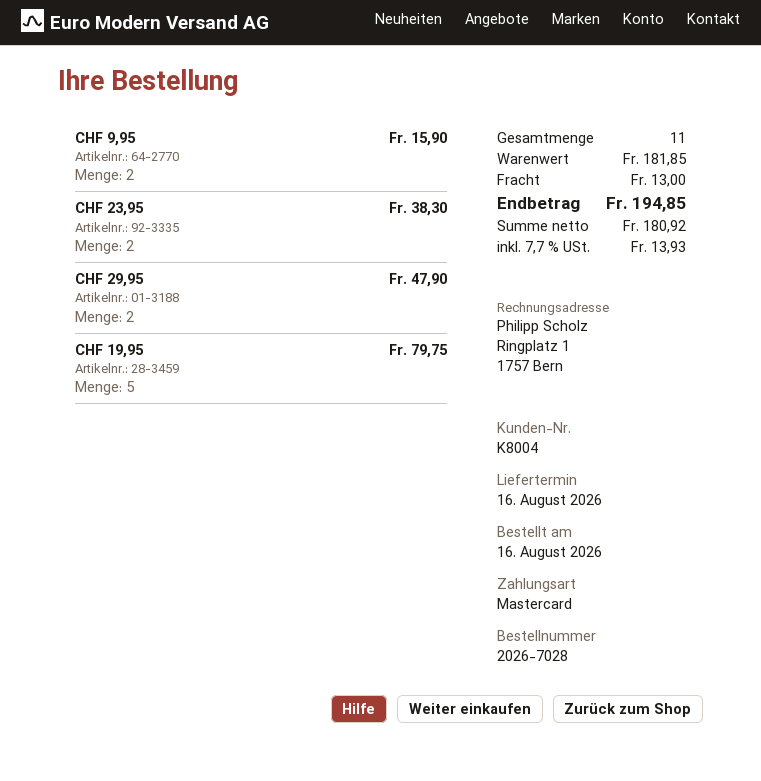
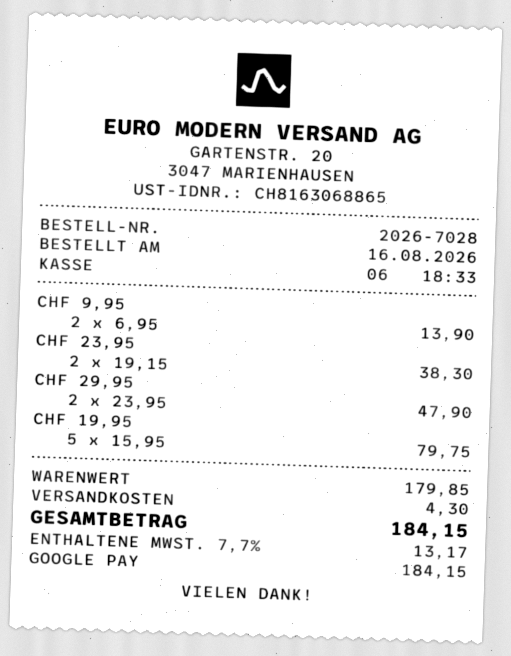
payment method: Mastercard -> Google Pay
CHF 9,95: 2 for 15.90 -> 2 for 13.90
subtotal: 181.85 -> 179.85
shipping: 13.00 -> 4.30
tax: 7.7% = 13.93 -> 7.7% = 13.17
total: 194.85 -> 184.15

